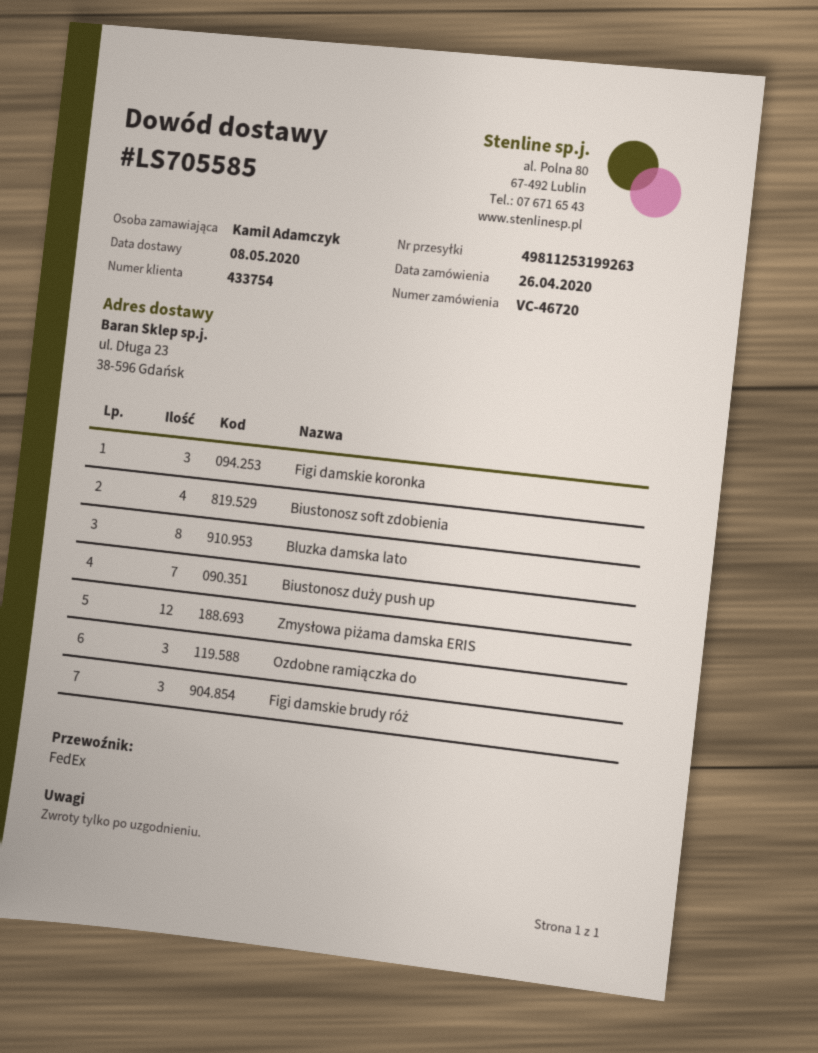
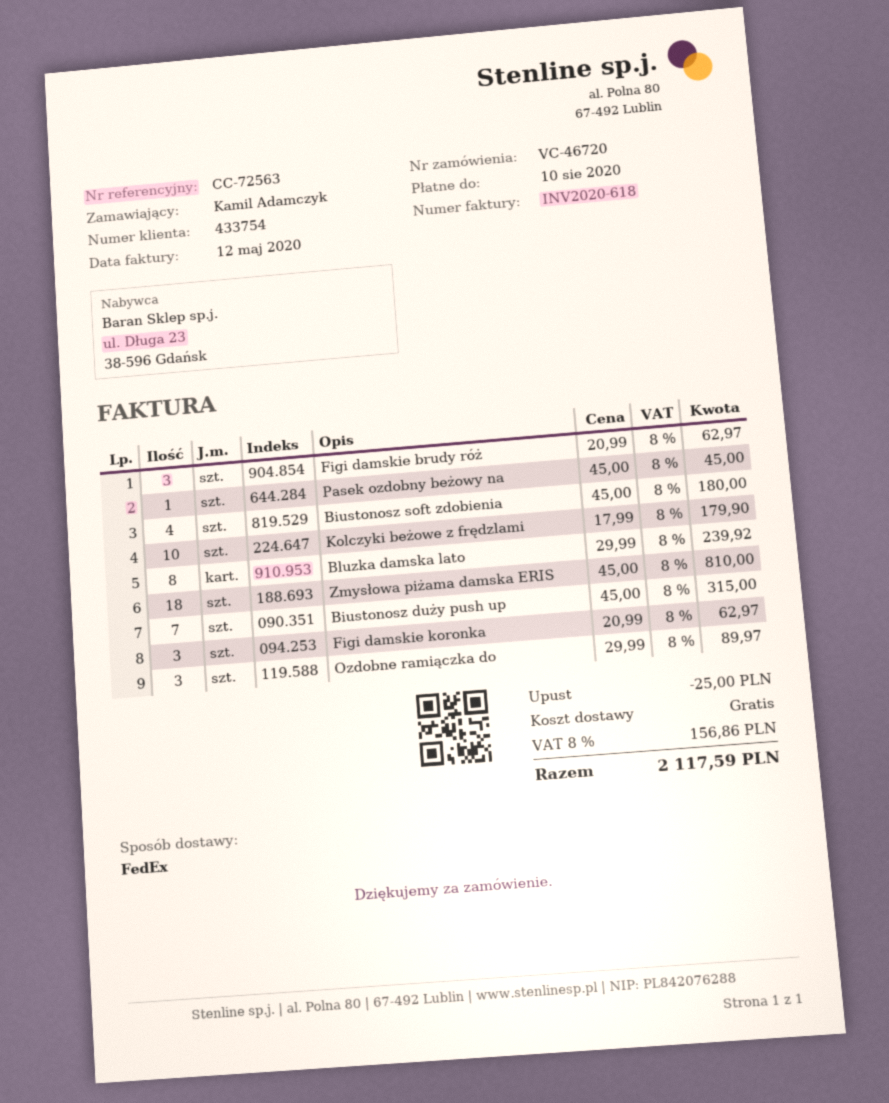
Zmysłowa piżama damska ERIS: 12 -> 18
Pasek ozdobny beżowy na: none -> 1
Kolczyki beżowe z frędzlami: none -> 10

